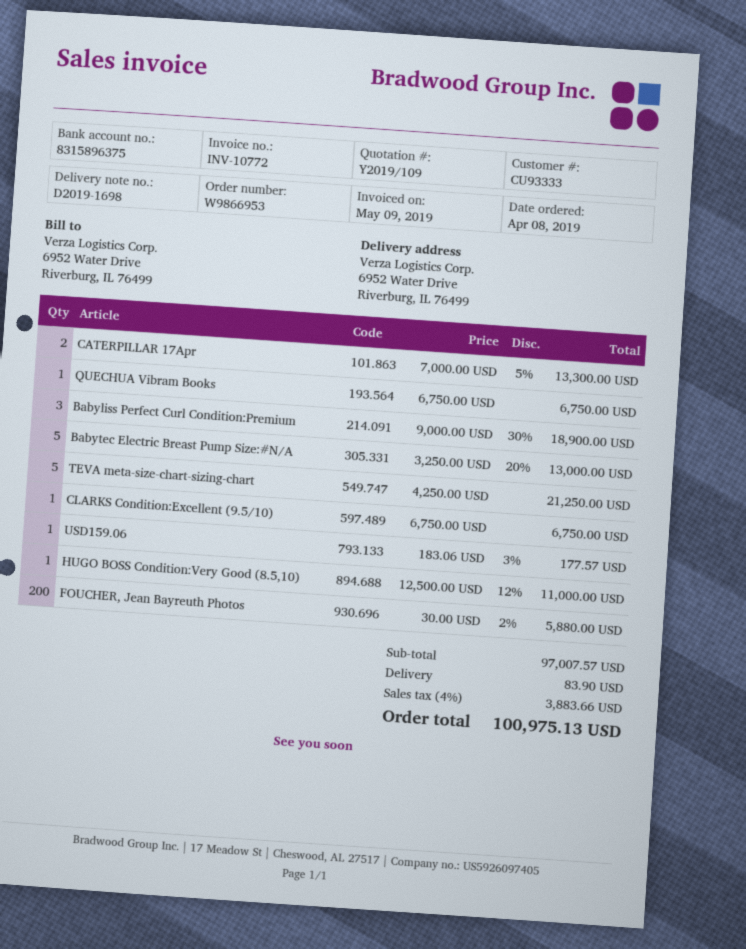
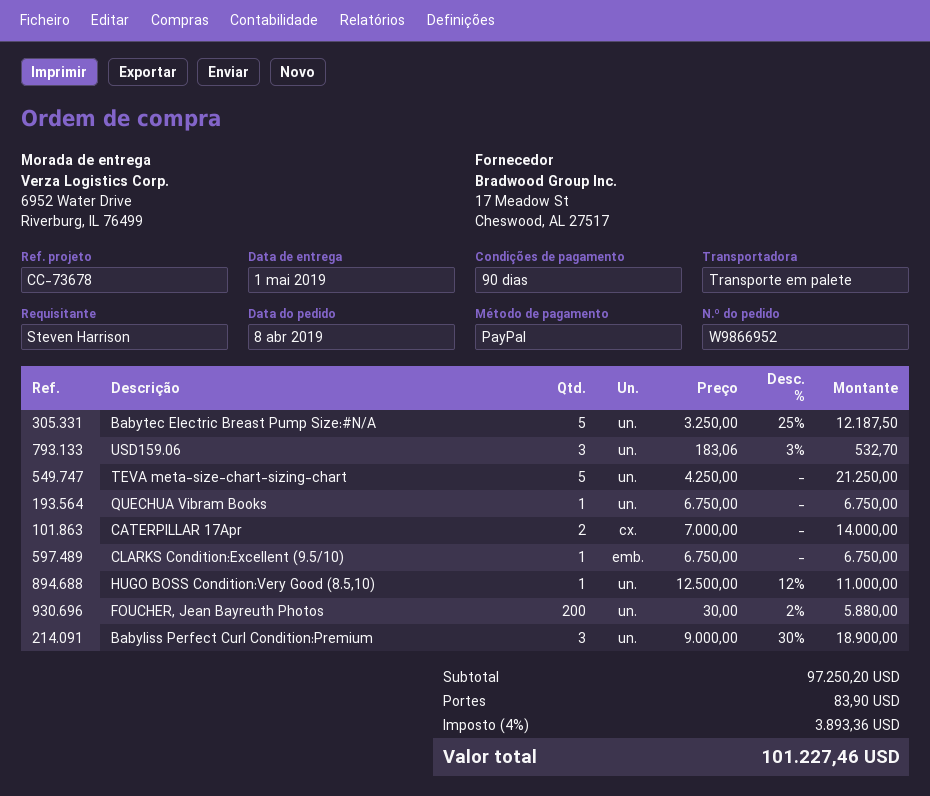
order number: W9866953 -> W9866952
CATERPILLAR 17Apr: 2 x 7000.00 - 5% = 13300.00 -> 2 x 7000.00 = 14000.00
Babytec Electric Breast Pump Size:#N/A: 5 x 3250.00 - 20% = 13000.00 -> 5 x 3250.00 - 25% = 12187.50
USD159.06: 1 x 183.06 - 3% = 177.57 -> 3 x 183.06 - 3% = 532.70
subtotal: 97007.57 -> 97250.20
tax: 4% = 3883.66 -> 4% = 3893.36
total: 100975.13 -> 101227.46

